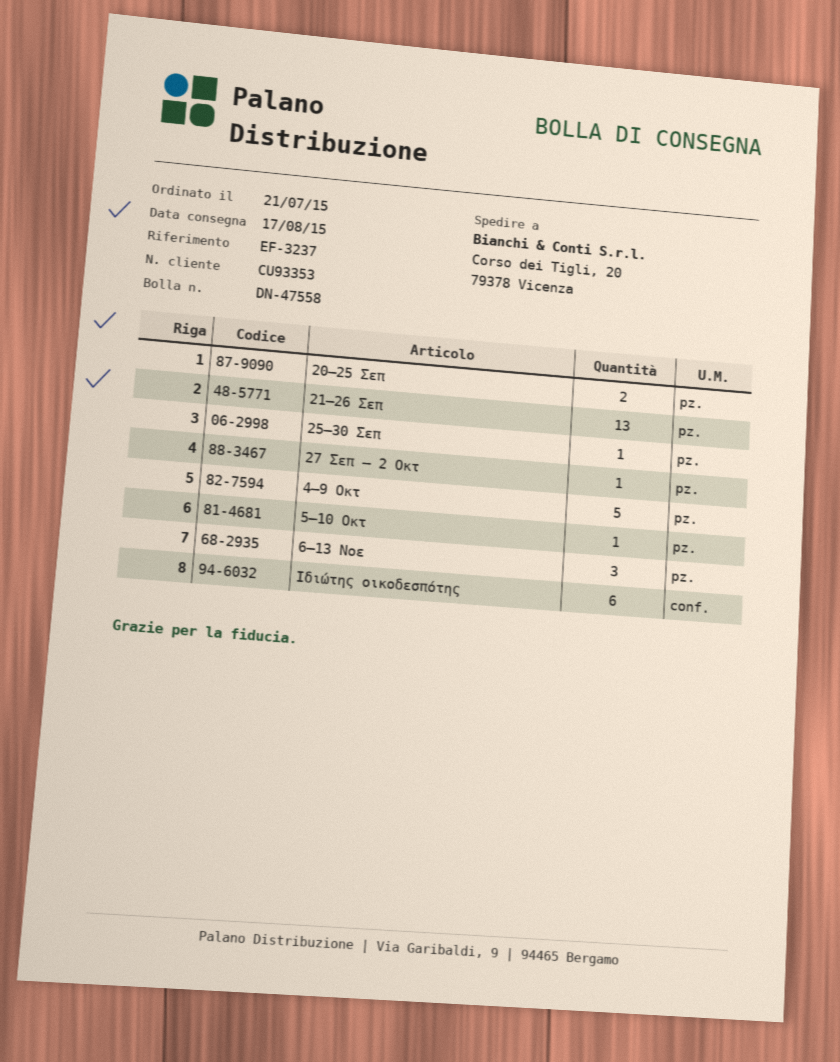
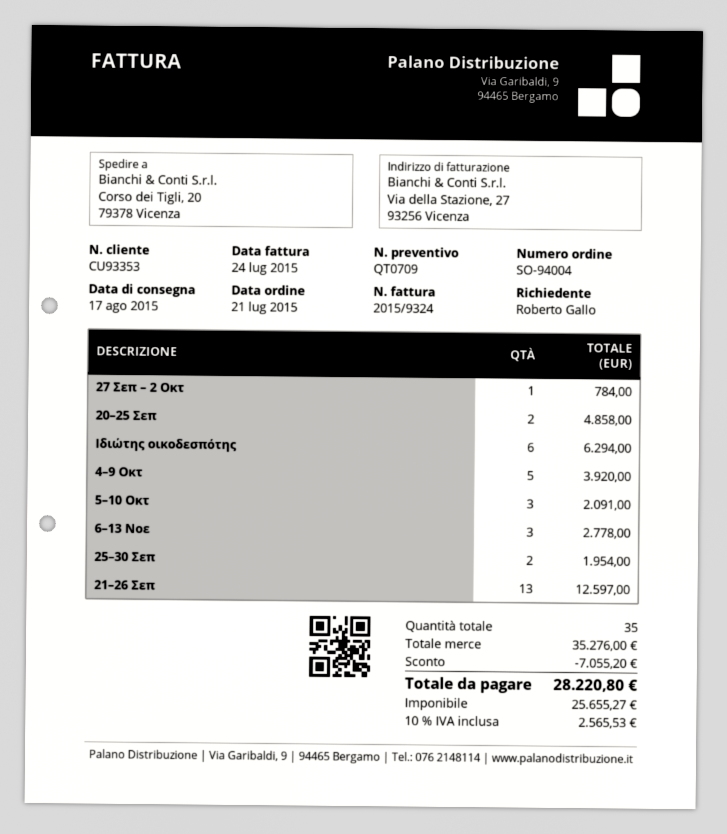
25–30 Σεπ: 1 -> 2
5–10 Οκτ: 1 -> 3

